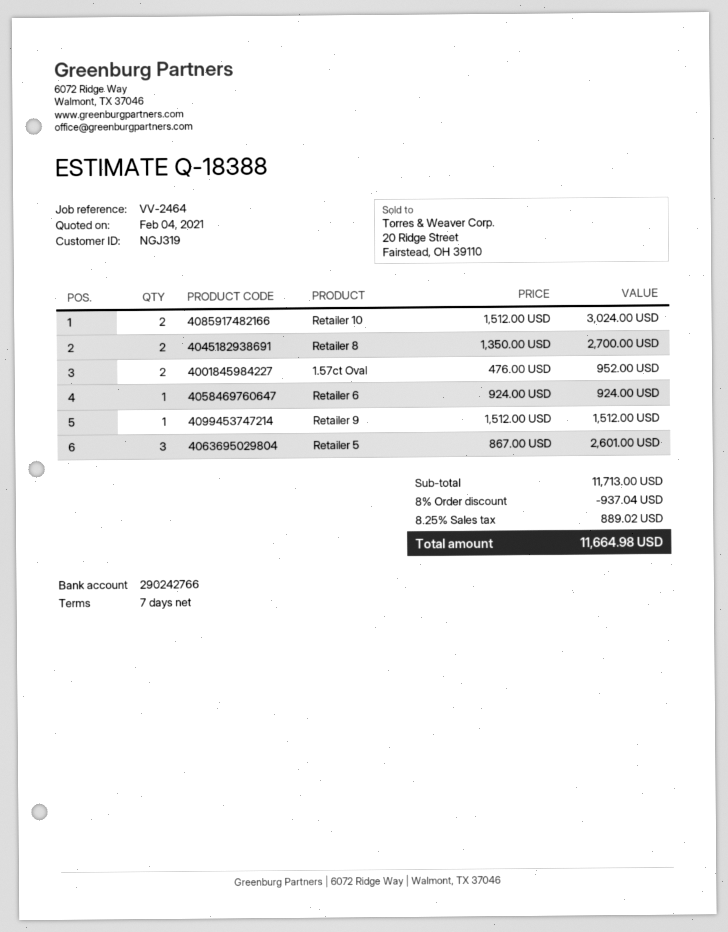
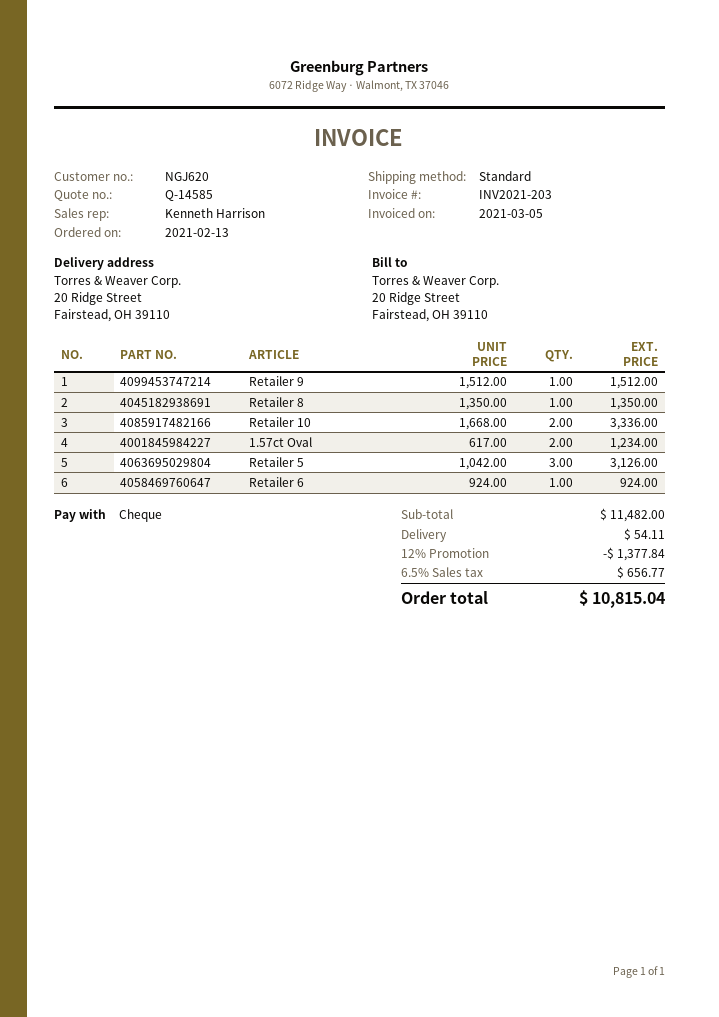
quote number: Q-18388 -> Q-14585
customer number: NGJ319 -> NGJ620
Retailer 10: 2 x 1512.00 = 3024.00 -> 2 x 1668.00 = 3336.00
Retailer 8: 2 x 1350.00 = 2700.00 -> 1 x 1350.00 = 1350.00
1.57ct Oval: 2 x 476.00 = 952.00 -> 2 x 617.00 = 1234.00
Retailer 5: 3 x 867.00 = 2601.00 -> 3 x 1042.00 = 3126.00
subtotal: 11713.00 -> 11482.00
discount: 8% = 937.04 -> 12% = 1377.84
shipping: none -> 54.11
tax: 8.25% = 889.02 -> 6.5% = 656.77
total: 11664.98 -> 10815.04

